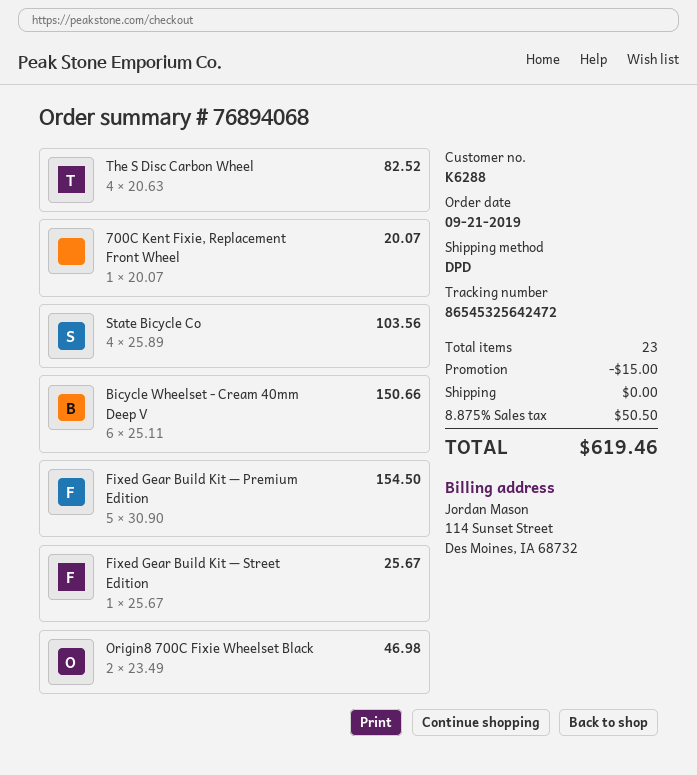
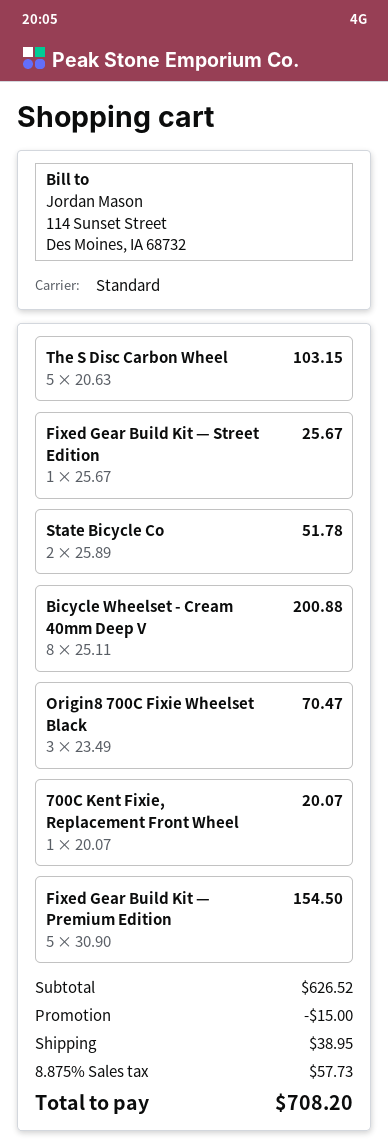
shipping method: DPD -> standard
The S Disc Carbon Wheel: 4 x 20.63 = 82.52 -> 5 x 20.63 = 103.15
State Bicycle Co: 4 x 25.89 = 103.56 -> 2 x 25.89 = 51.78
Bicycle Wheelset - Cream 40mm Deep V: 6 x 25.11 = 150.66 -> 8 x 25.11 = 200.88
Origin8 700C Fixie Wheelset Black: 2 x 23.49 = 46.98 -> 3 x 23.49 = 70.47
shipping: 0.00 -> 38.95
tax: 8.875% = 50.50 -> 8.875% = 57.73
total: 619.46 -> 708.20

